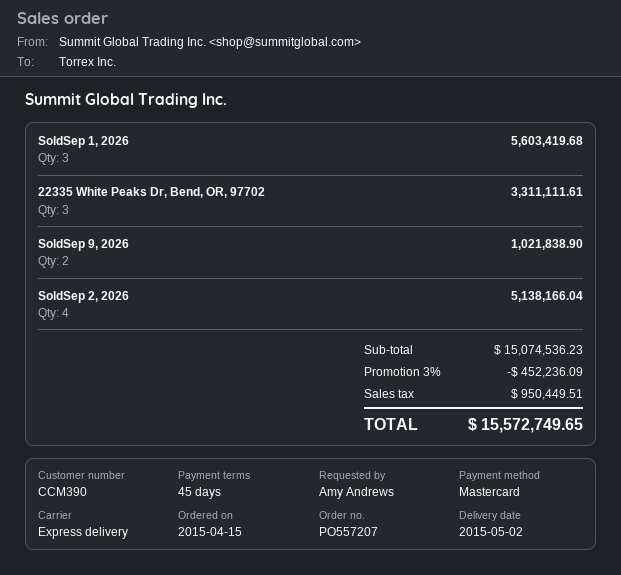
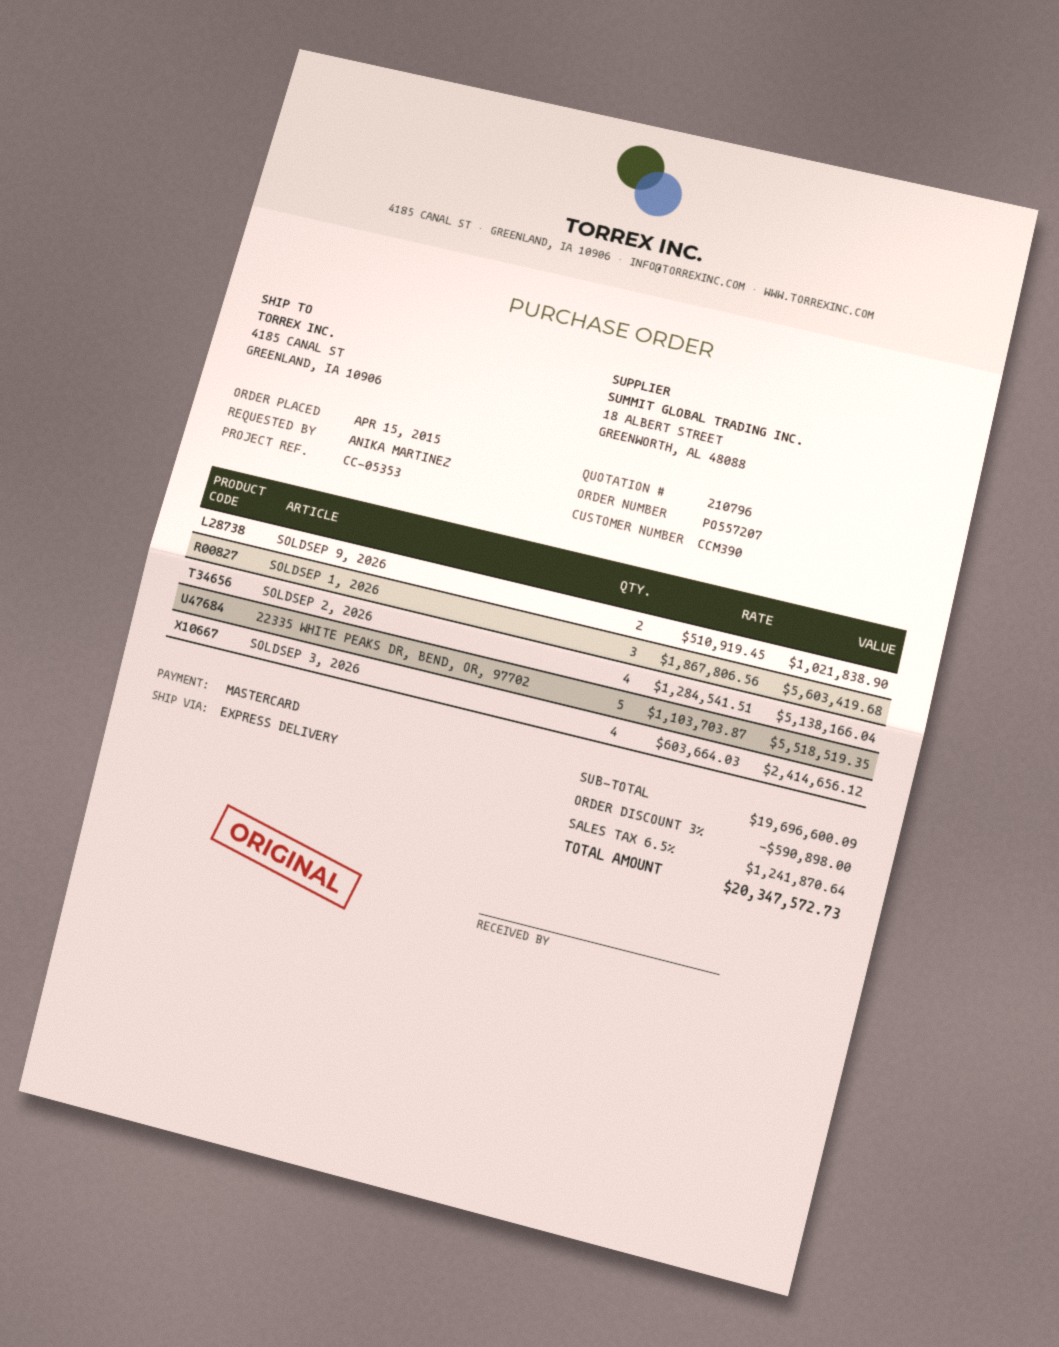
ordered by: Amy Andrews -> ANIKA MARTINEZ
22335 White Peaks Dr, Bend, OR, 97702: 3 for 3311111.61 -> 5 for 5518519.35
SOLDSEP 3, 2026: none -> 4 for 2414656.12
subtotal: 15074536.23 -> 19696600.09
discount: 3% = 452236.09 -> 3% = 590898.00
tax: 950449.51 -> 1241870.64
total: 15572749.65 -> 20347572.73

